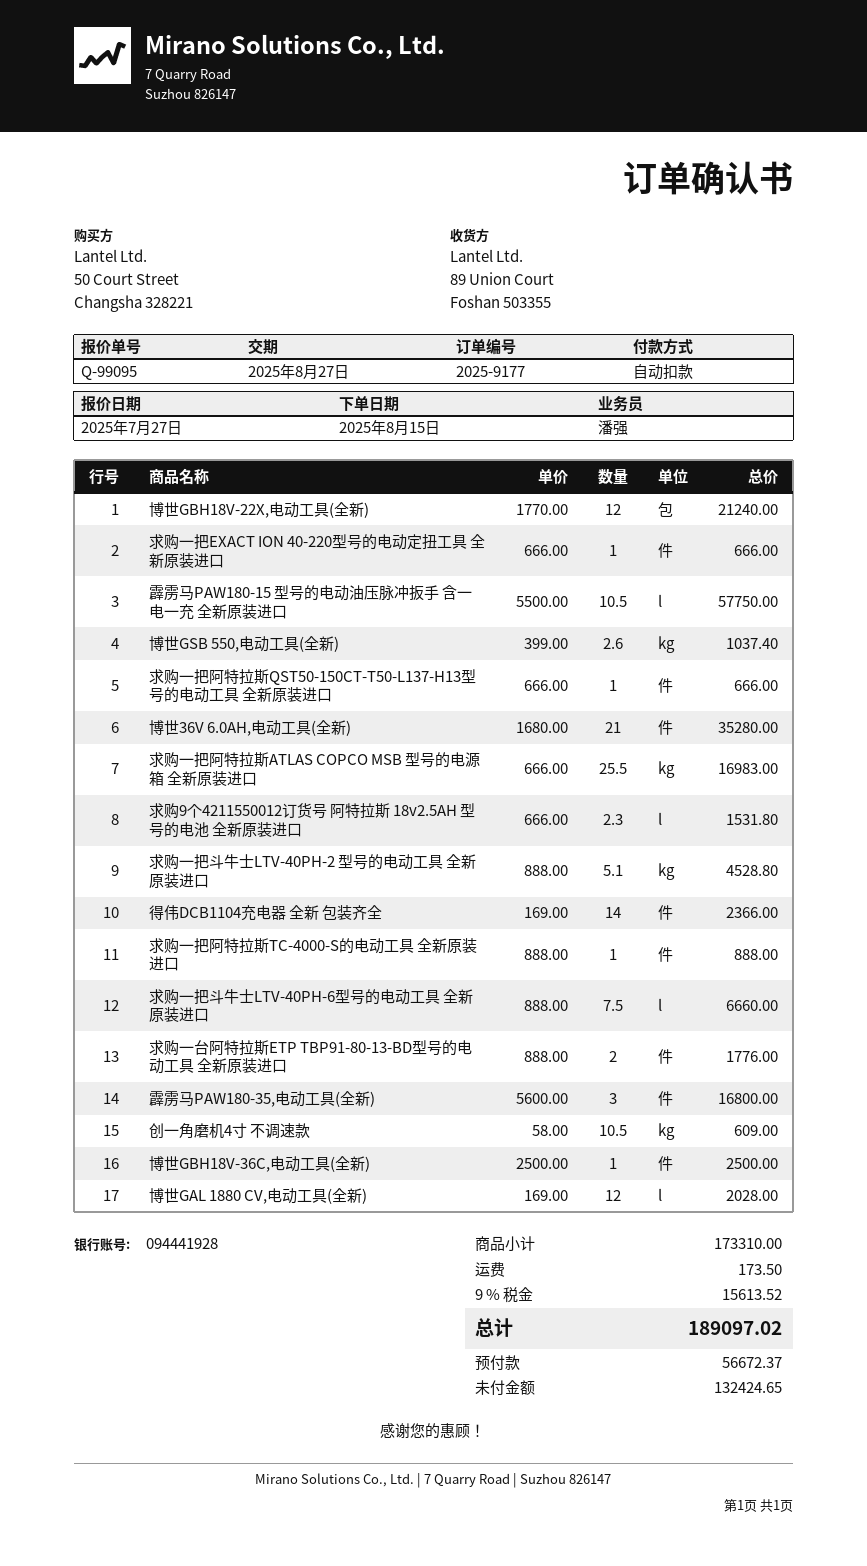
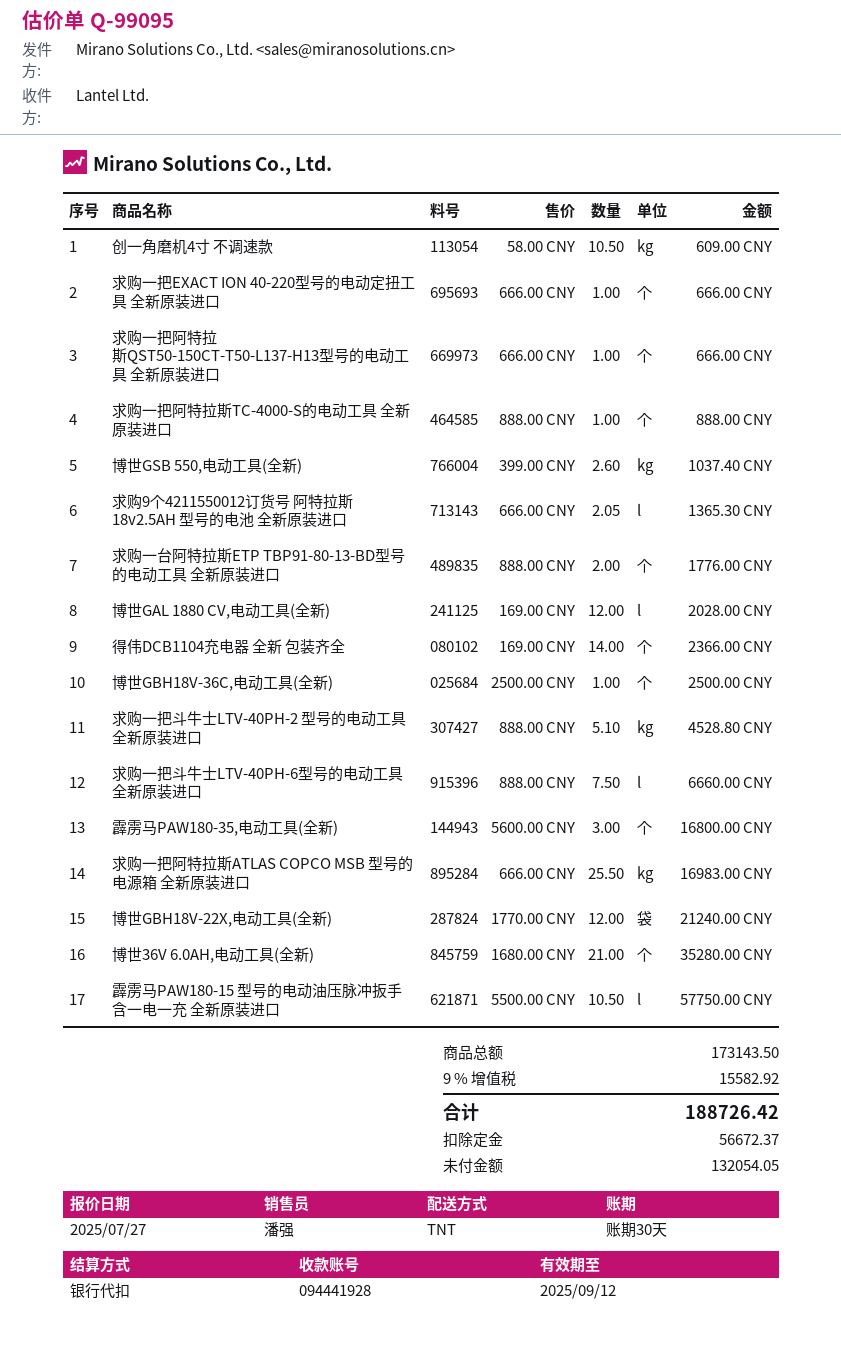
求购9个4211550012订货号 阿特拉斯 18v2.5AH 型号的电池 全新原装进口: 2.3 x 666.00 = 1531.80 -> 2.05 x 666.00 = 1365.30
subtotal: 173310.00 -> 173143.50
shipping: 173.50 -> none
tax: 9% = 15613.52 -> 9% = 15582.92
total: 189097.02 -> 188726.42
balance: 132424.65 -> 132054.05

